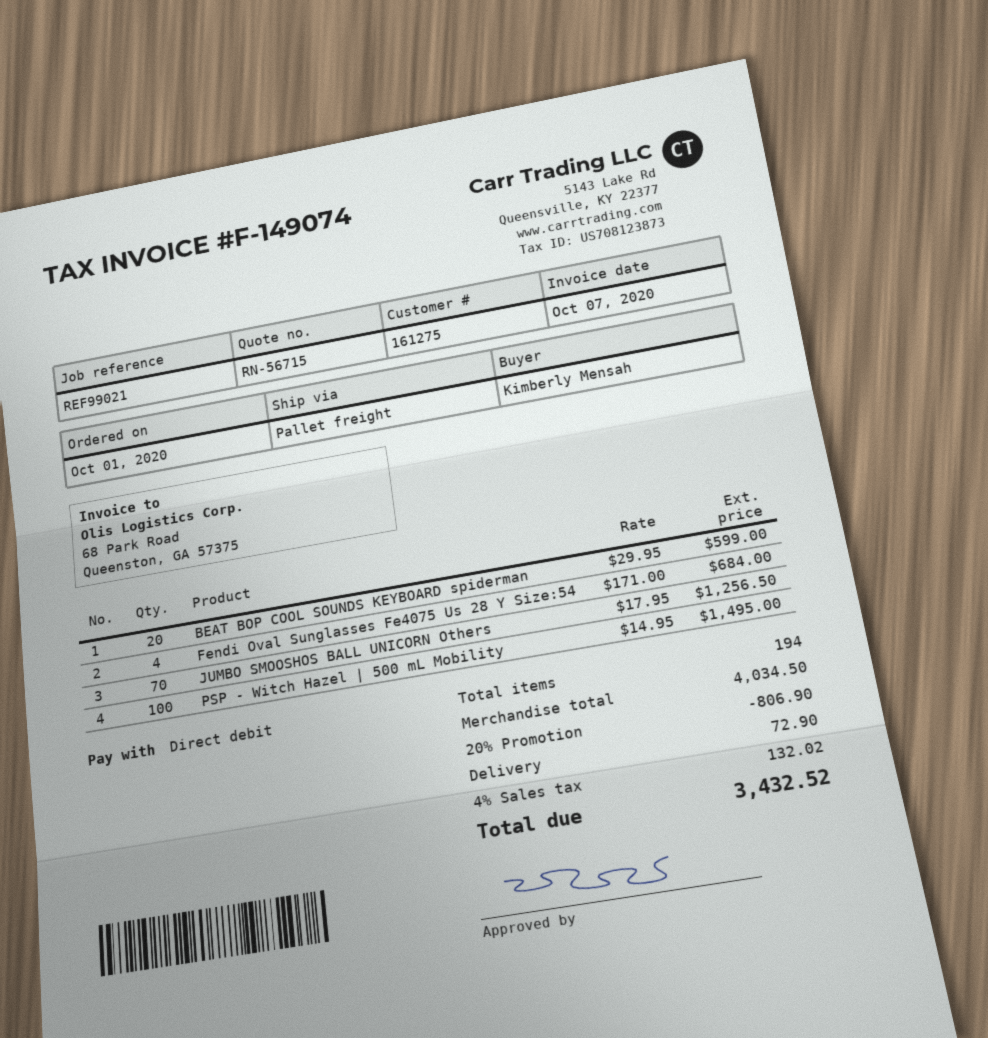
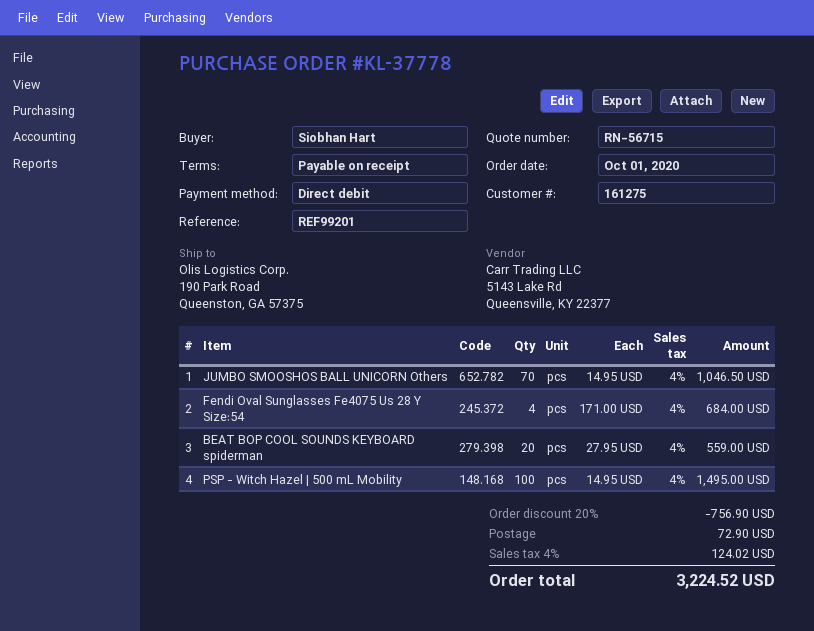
reference: REF99021 -> REF99201
ordered by: Kimberly Mensah -> Siobhan Hart
BEAT BOP COOL SOUNDS KEYBOARD spiderman: 20 x 29.95 = 599.00 -> 20 x 27.95 = 559.00
JUMBO SMOOSHOS BALL UNICORN Others: 70 x 17.95 = 1256.50 -> 70 x 14.95 = 1046.50
discount: 20% = 806.90 -> 20% = 756.90
tax: 4% = 132.02 -> 4% = 124.02
total: 3432.52 -> 3224.52

